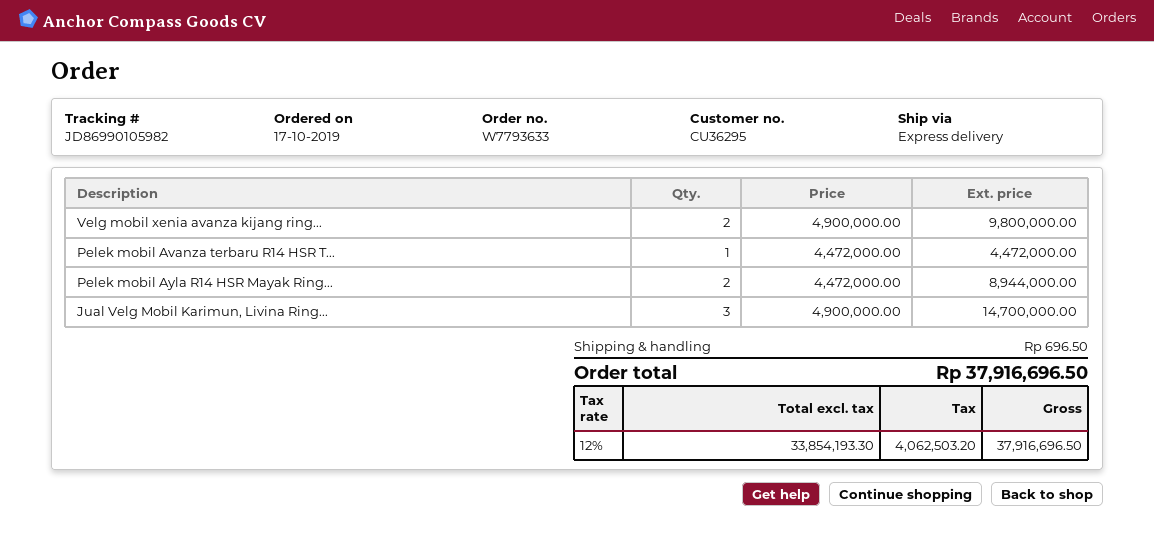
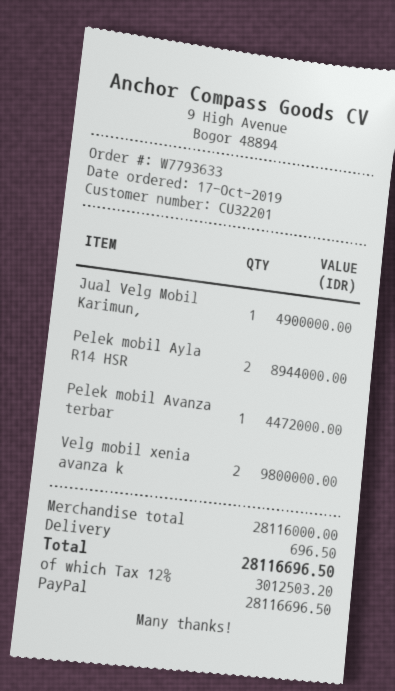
customer number: CU36295 -> CU32201
Jual Velg Mobil Karimun, Livina Ring...: 3 for 14700000.00 -> 1 for 4900000.00
tax: 12% = 4062503.20 -> 12% = 3012503.20
total: 37916696.50 -> 28116696.50

